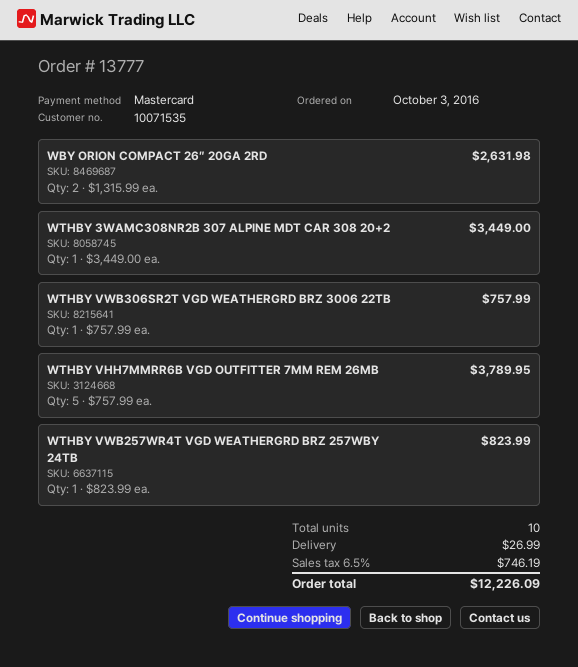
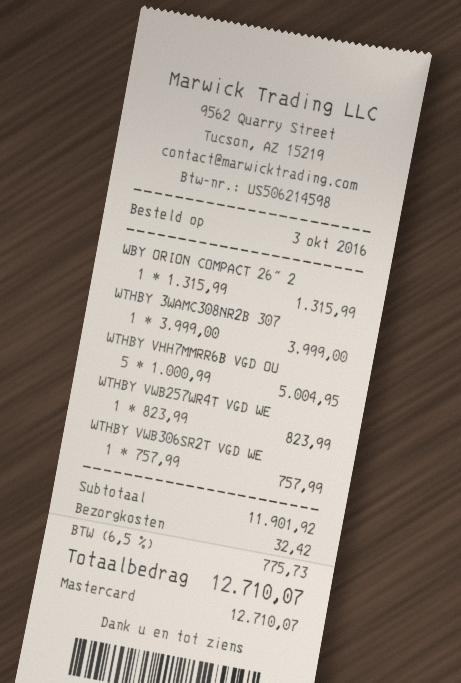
WBY ORION COMPACT 26″ 20GA 2RD: 2 x 1315.99 = 2631.98 -> 1 x 1315.99 = 1315.99
WTHBY 3WAMC308NR2B 307 ALPINE MDT CAR 308 20+2: 1 x 3449.00 = 3449.00 -> 1 x 3999.00 = 3999.00
WTHBY VHH7MMRR6B VGD OUTFITTER 7MM REM 26MB: 5 x 757.99 = 3789.95 -> 5 x 1000.99 = 5004.95
shipping: 26.99 -> 32.42
tax: 6.5% = 746.19 -> 6.5% = 775.73
total: 12226.09 -> 12710.07

